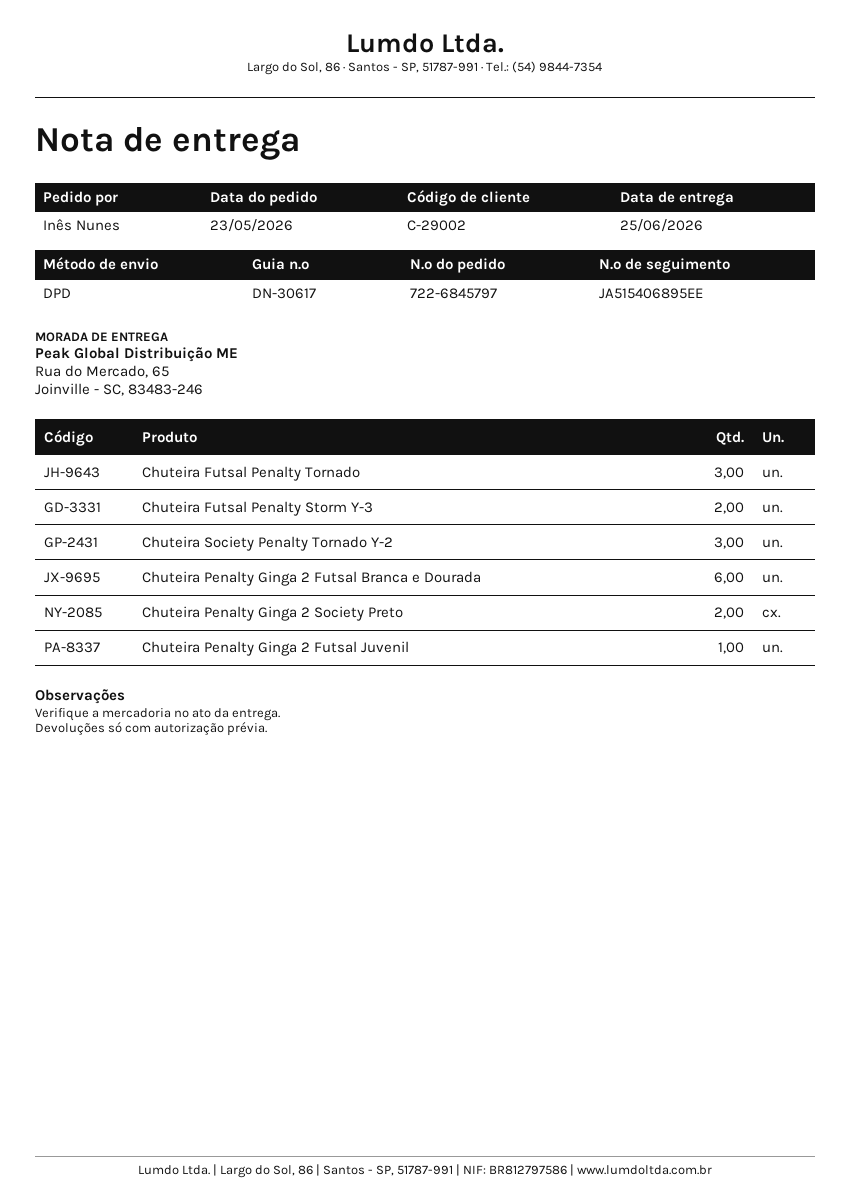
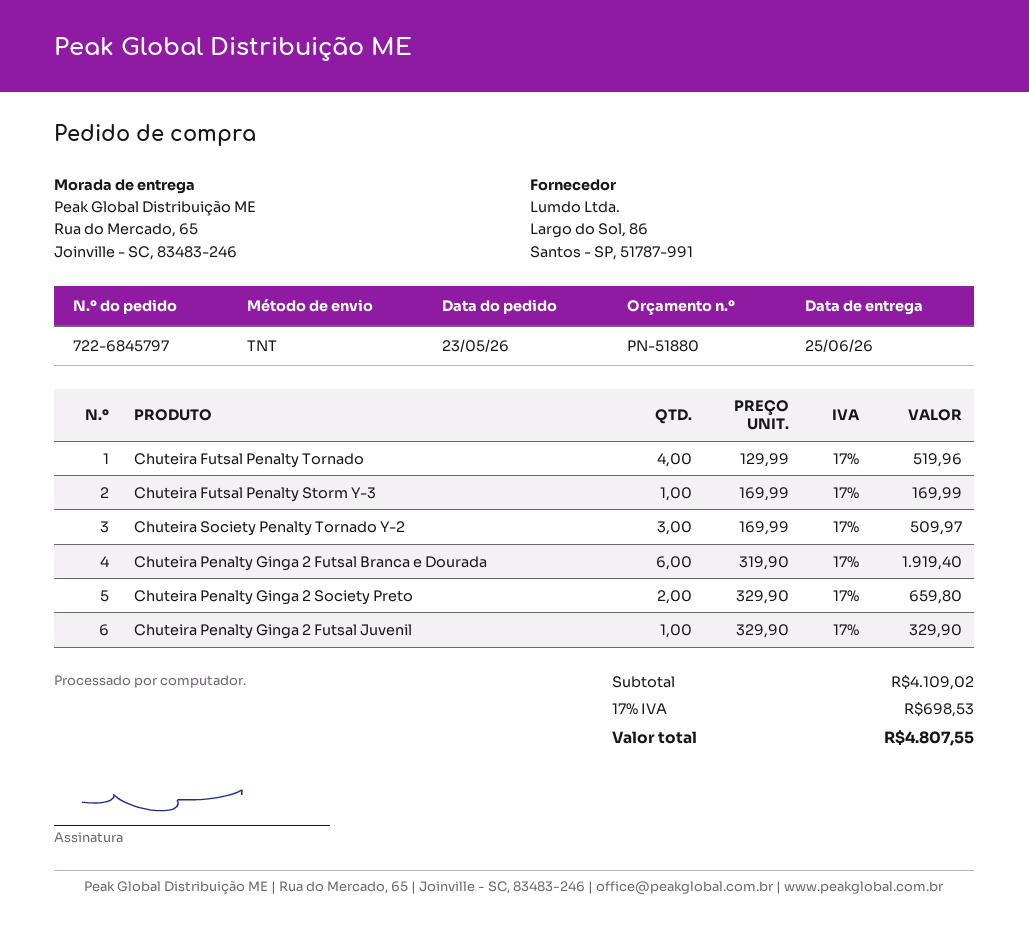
shipping method: DPD -> TNT
Chuteira Futsal Penalty Tornado: 3 -> 4
Chuteira Futsal Penalty Storm Y-3: 2 -> 1

